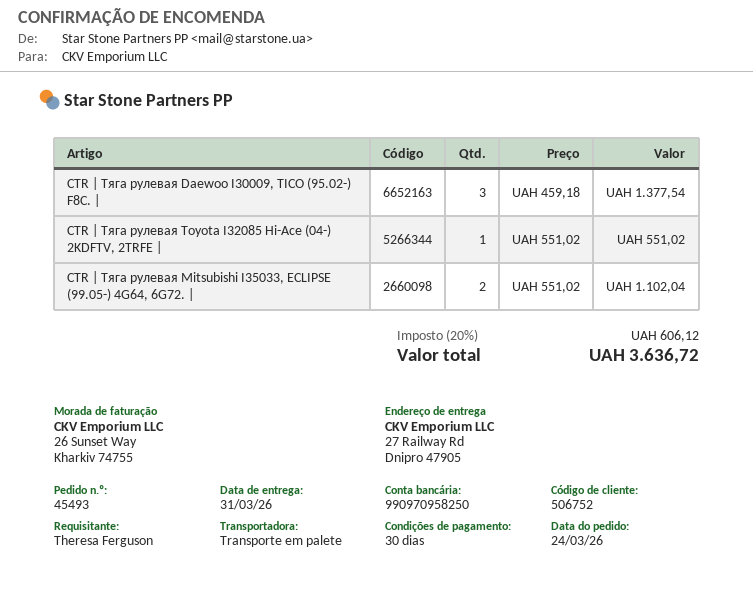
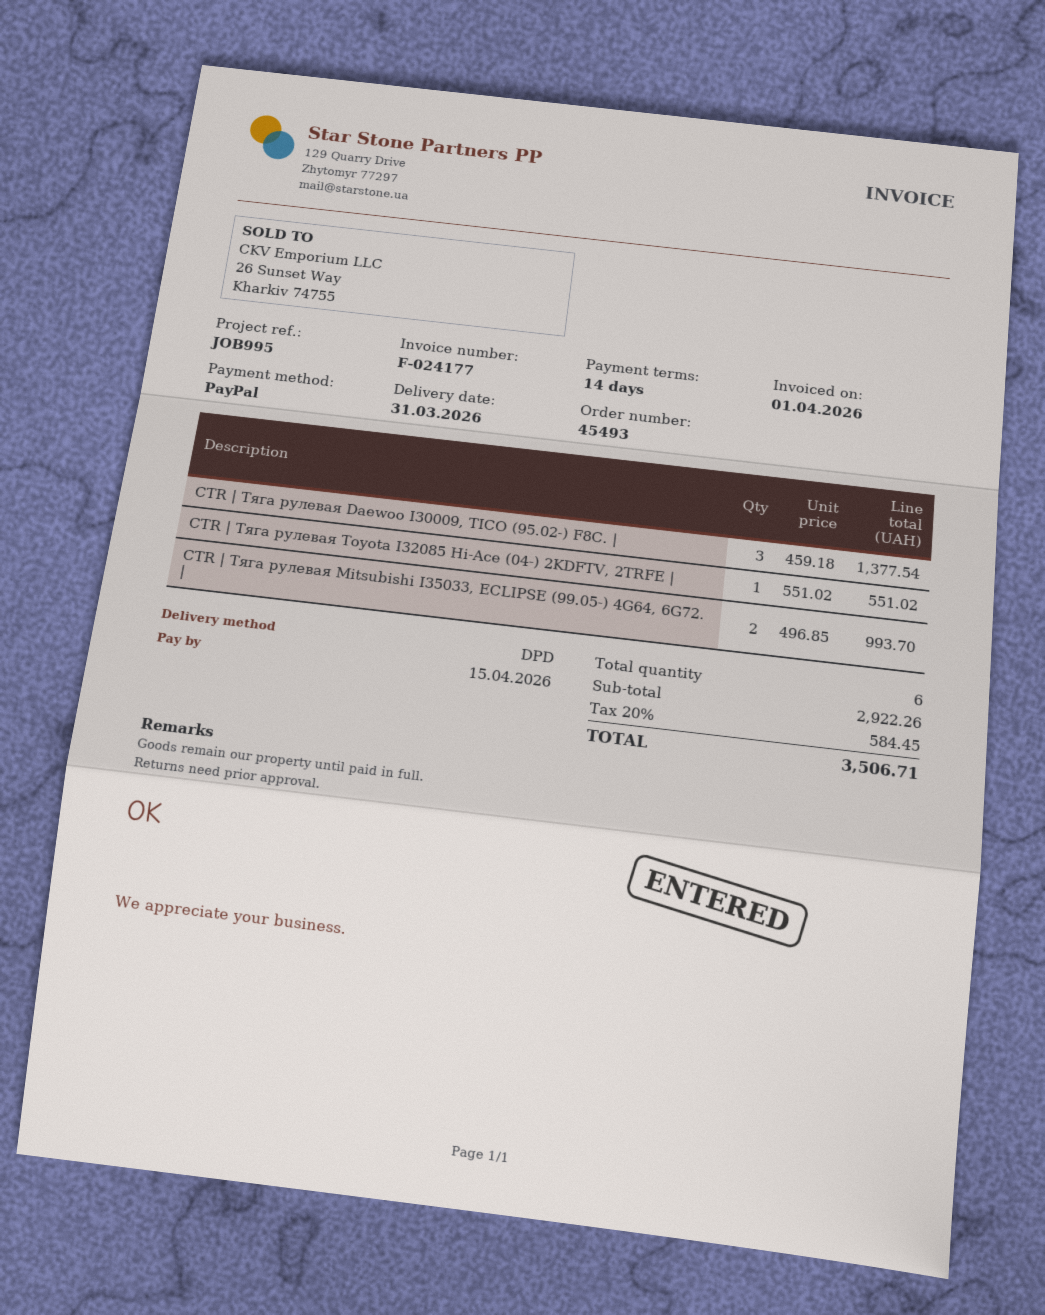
payment terms: 30 days -> 14 days
shipping method: pallet freight -> DPD
CTR | Тяга рулевая Mitsubishi I35033, ECLIPSE (99.05-) 4G64, 6G72. |: 2 x 551.02 = 1102.04 -> 2 x 496.85 = 993.70
tax: 20% = 606.12 -> 20% = 584.45
total: 3636.72 -> 3506.71

